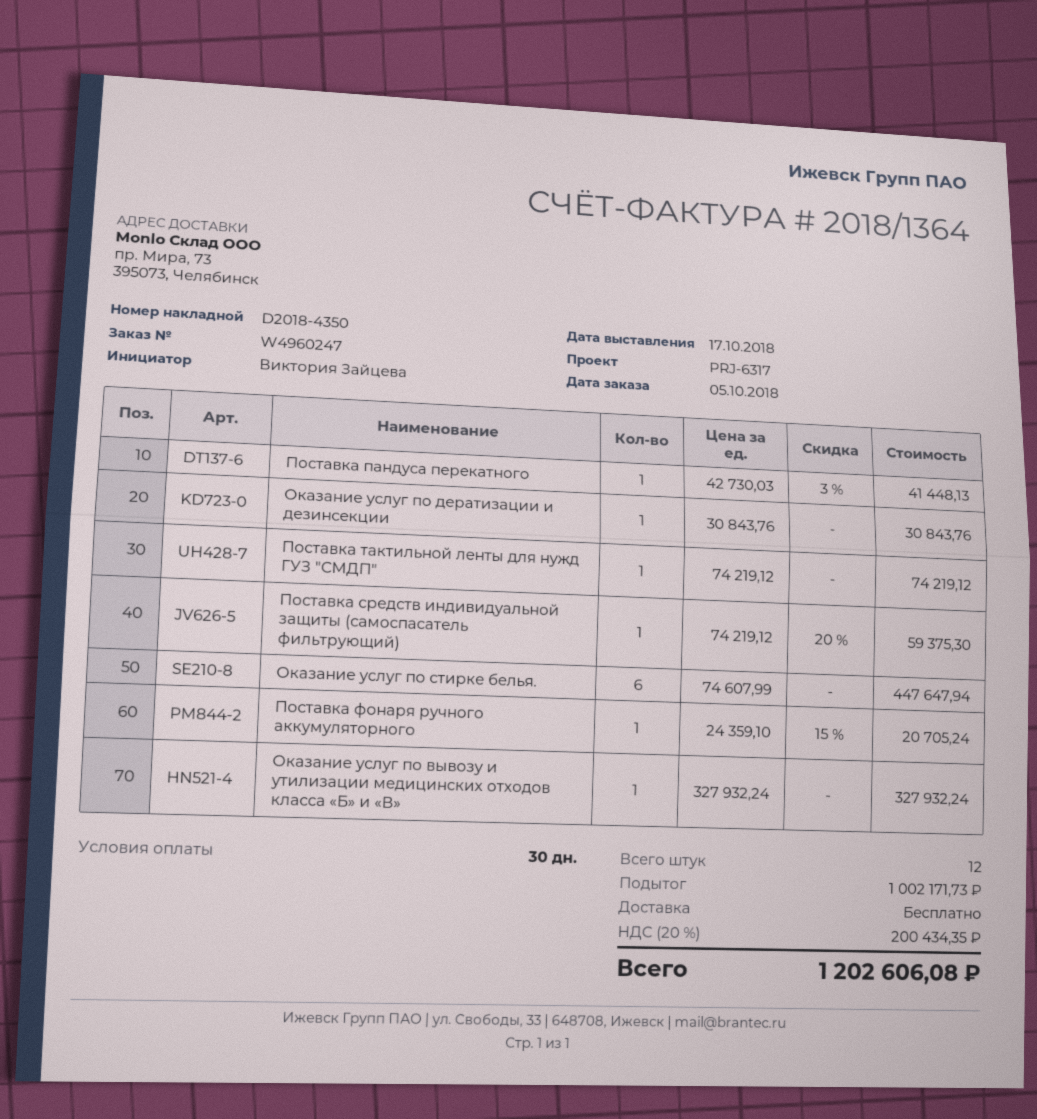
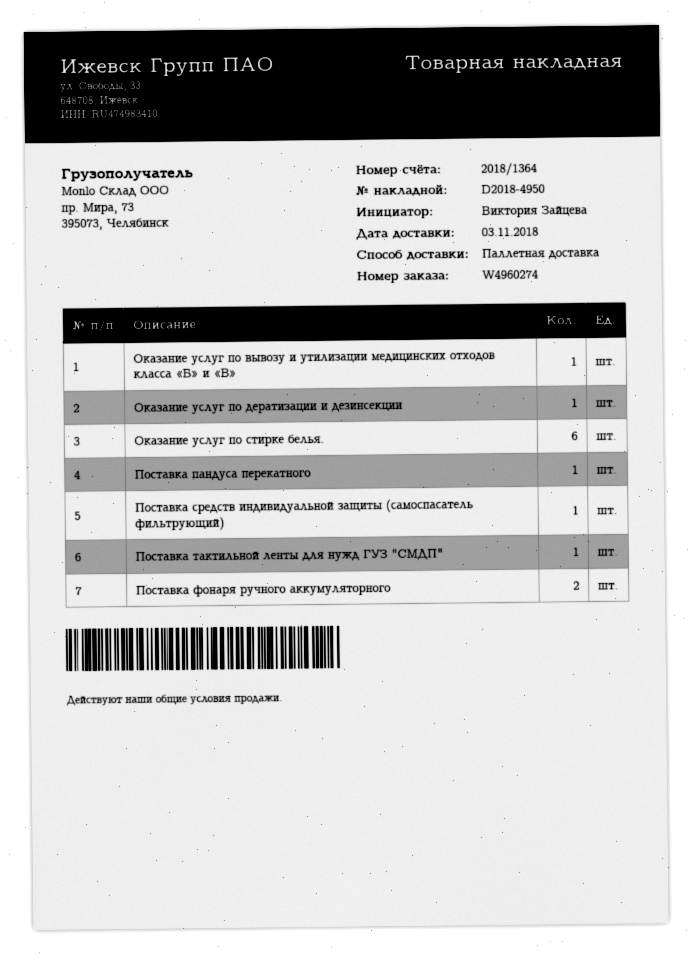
order number: W4960247 -> W4960274
delivery note number: D2018-4350 -> D2018-4950
Поставка фонаря ручного аккумуляторного: 1 -> 2

